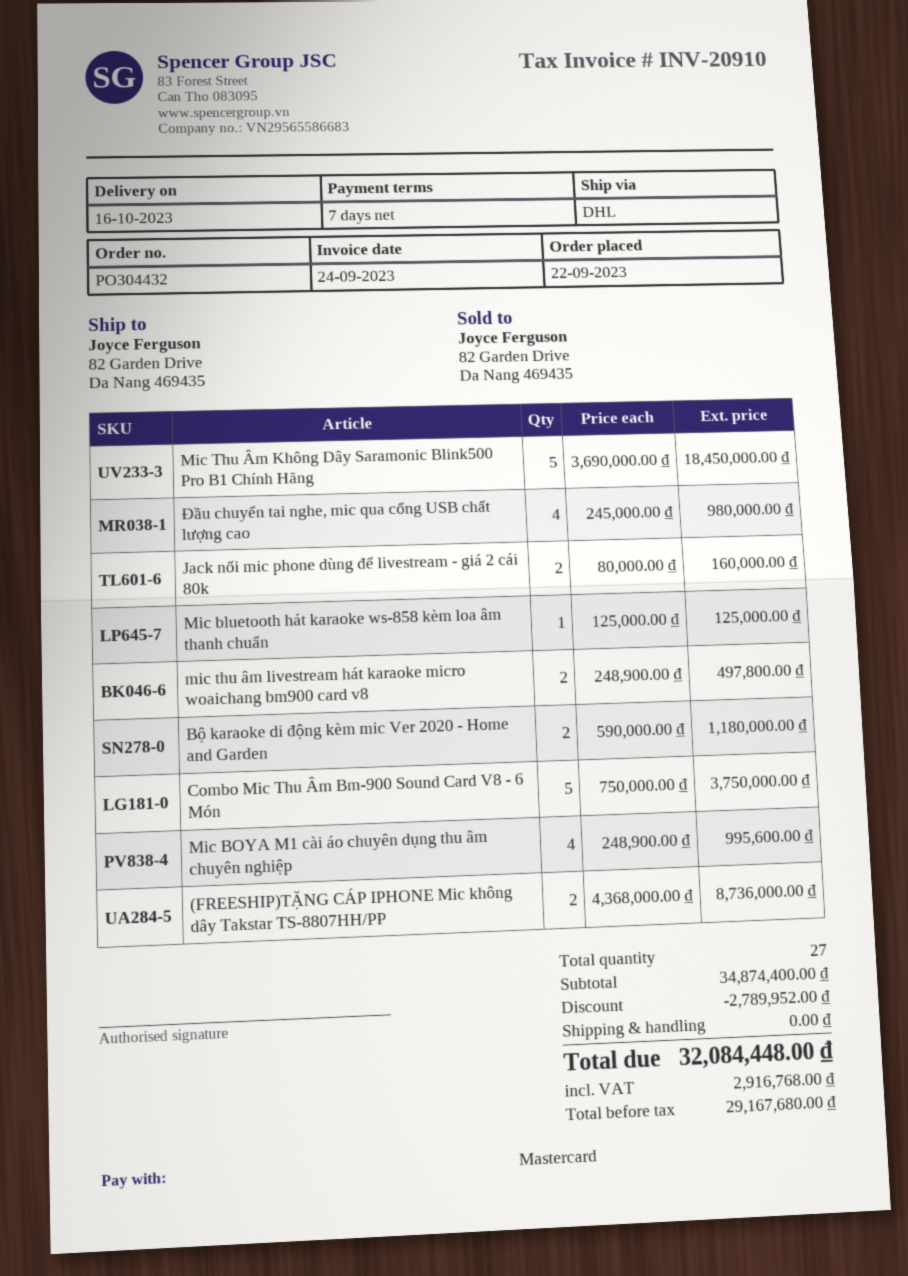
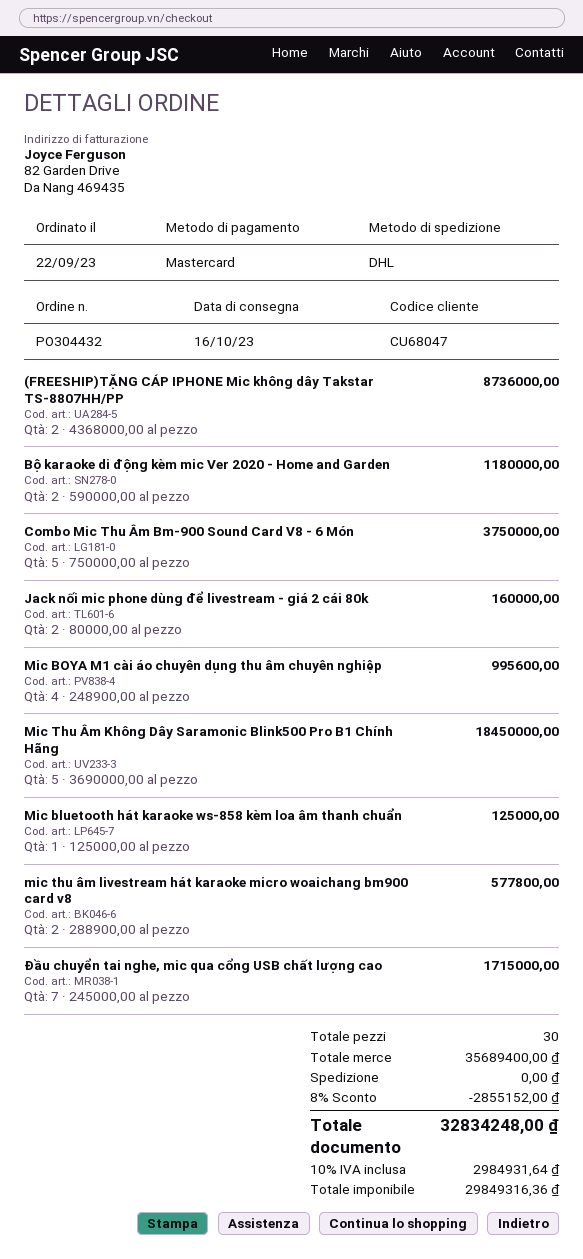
Đầu chuyển tai nghe, mic qua cổng USB chất lượng cao: 4 x 245000.00 = 980000.00 -> 7 x 245000.00 = 1715000.00
mic thu âm livestream hát karaoke micro woaichang bm900 card v8: 2 x 248900.00 = 497800.00 -> 2 x 288900.00 = 577800.00
total quantity: 27 -> 30
subtotal: 34874400.00 -> 35689400.00
discount: 2789952.00 -> 2855152.00
net: 29167680.00 -> 29849316.36
tax: 2916768.00 -> 2984931.64
total: 32084448.00 -> 32834248.00

